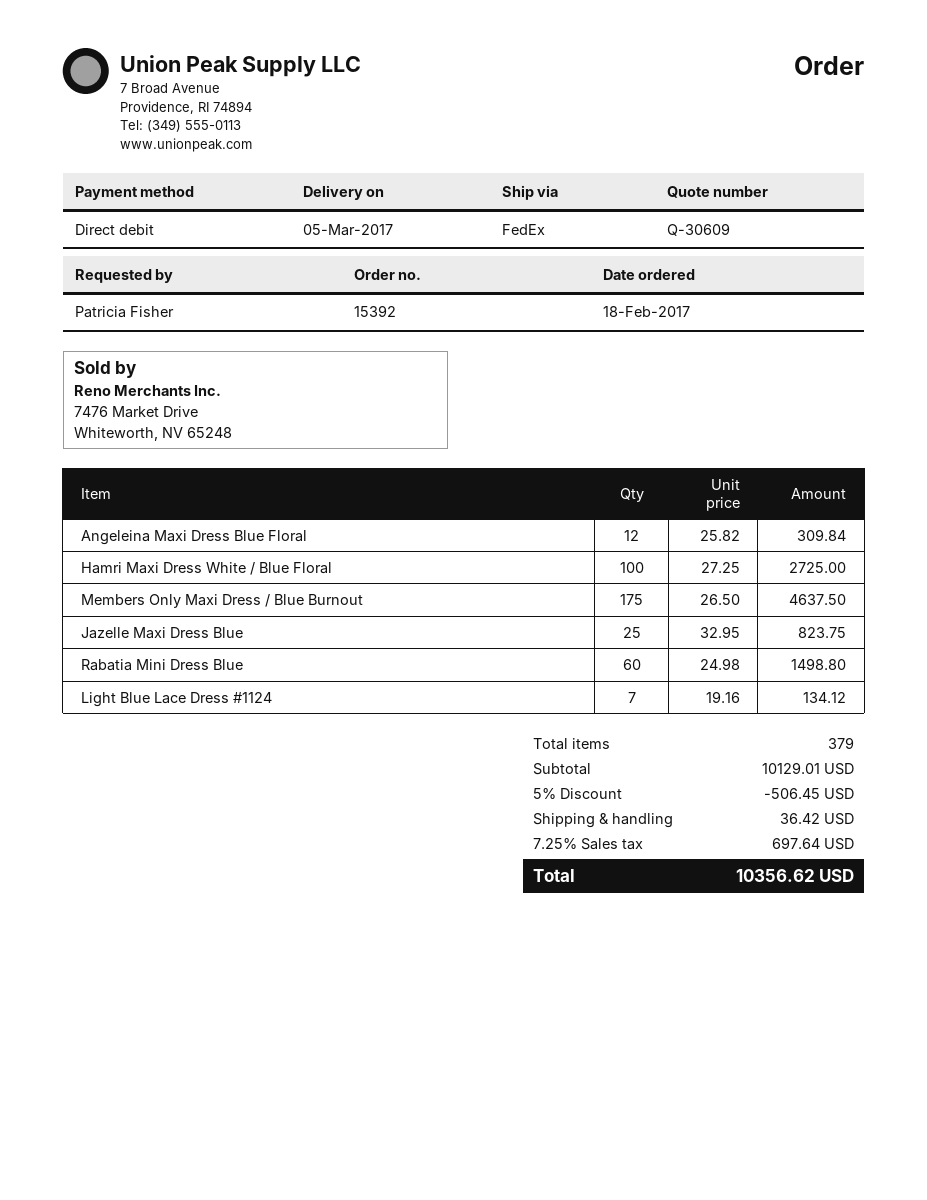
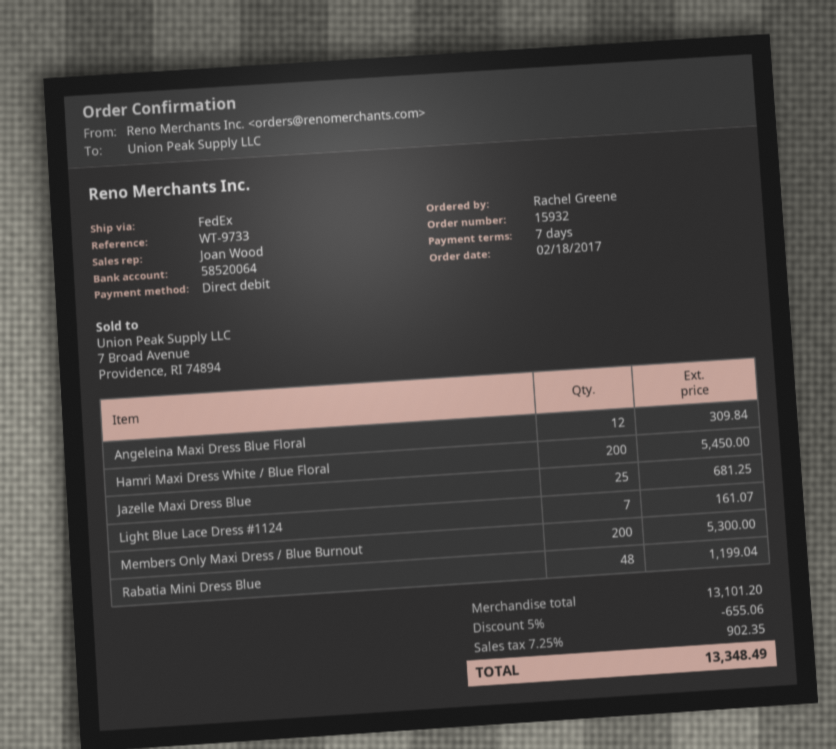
order number: 15392 -> 15932
ordered by: Patricia Fisher -> Rachel Greene
Hamri Maxi Dress White / Blue Floral: 100 for 2725.00 -> 200 for 5450.00
Members Only Maxi Dress / Blue Burnout: 175 for 4637.50 -> 200 for 5300.00
Jazelle Maxi Dress Blue: 25 for 823.75 -> 25 for 681.25
Rabatia Mini Dress Blue: 60 for 1498.80 -> 48 for 1199.04
Light Blue Lace Dress #1124: 7 for 134.12 -> 7 for 161.07
subtotal: 10129.01 -> 13101.20
discount: 5% = 506.45 -> 5% = 655.06
shipping: 36.42 -> none
tax: 7.25% = 697.64 -> 7.25% = 902.35
total: 10356.62 -> 13348.49

